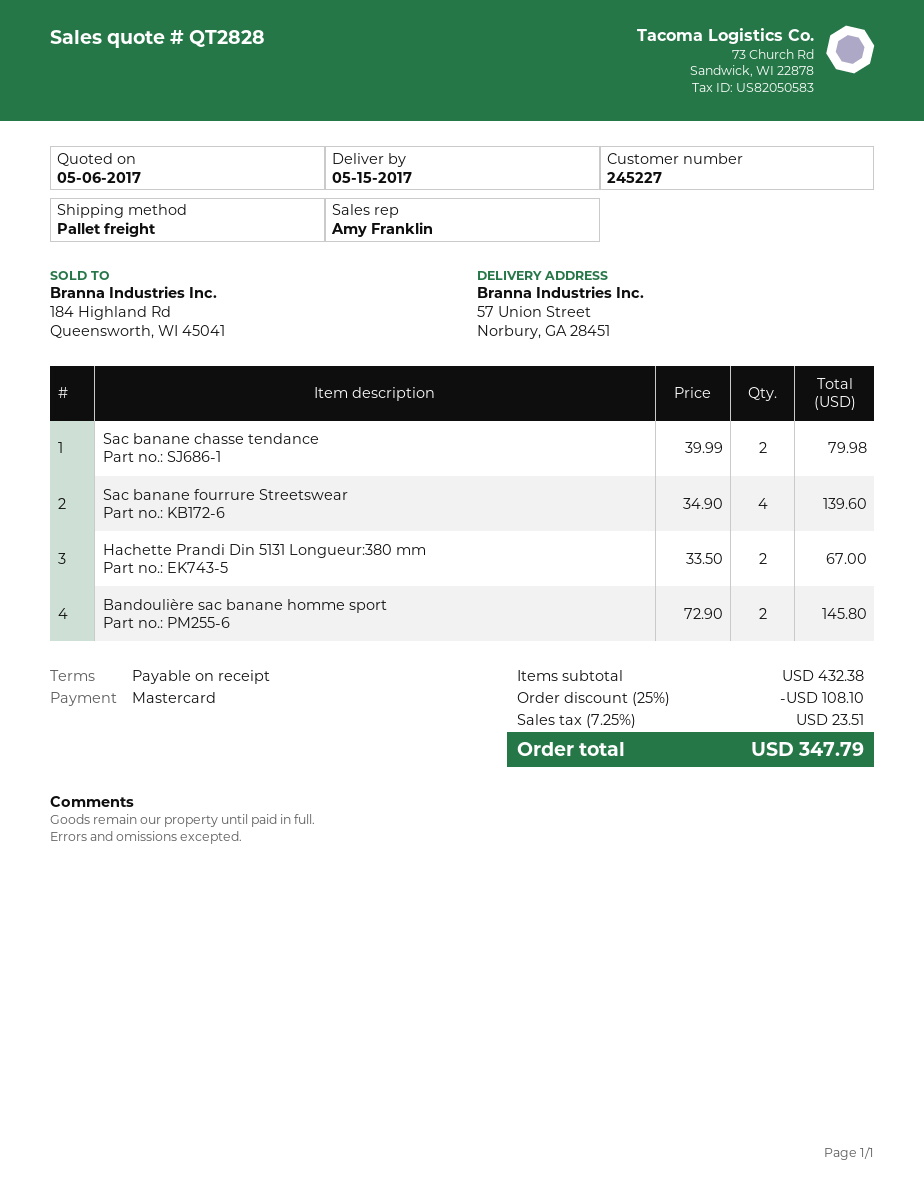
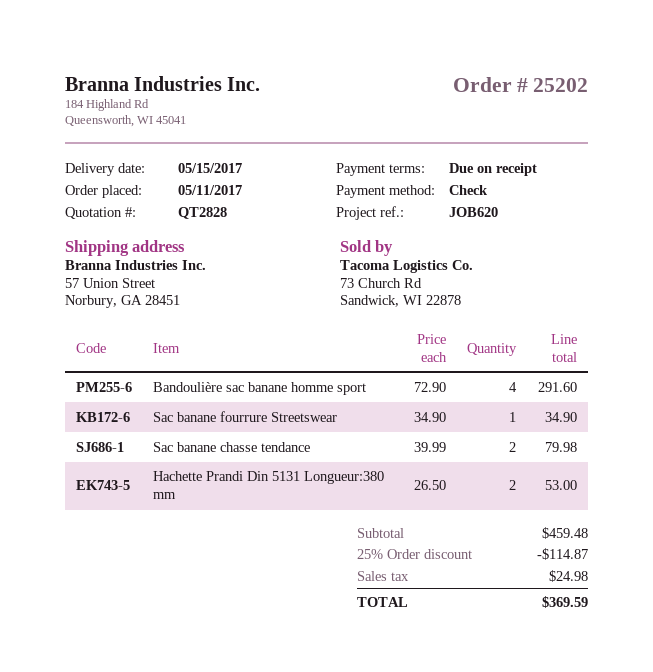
payment method: Mastercard -> cheque
Sac banane fourrure Streetswear: 4 x 34.90 = 139.60 -> 1 x 34.90 = 34.90
Hachette Prandi Din 5131 Longueur:380 mm: 2 x 33.50 = 67.00 -> 2 x 26.50 = 53.00
Bandoulière sac banane homme sport: 2 x 72.90 = 145.80 -> 4 x 72.90 = 291.60
subtotal: 432.38 -> 459.48
discount: 25% = 108.10 -> 25% = 114.87
tax: 23.51 -> 24.98
total: 347.79 -> 369.59

